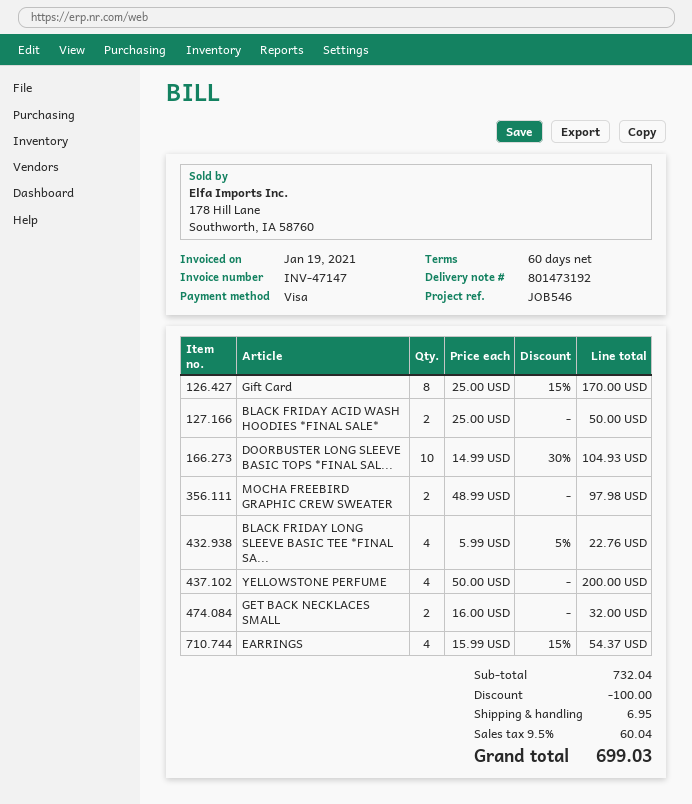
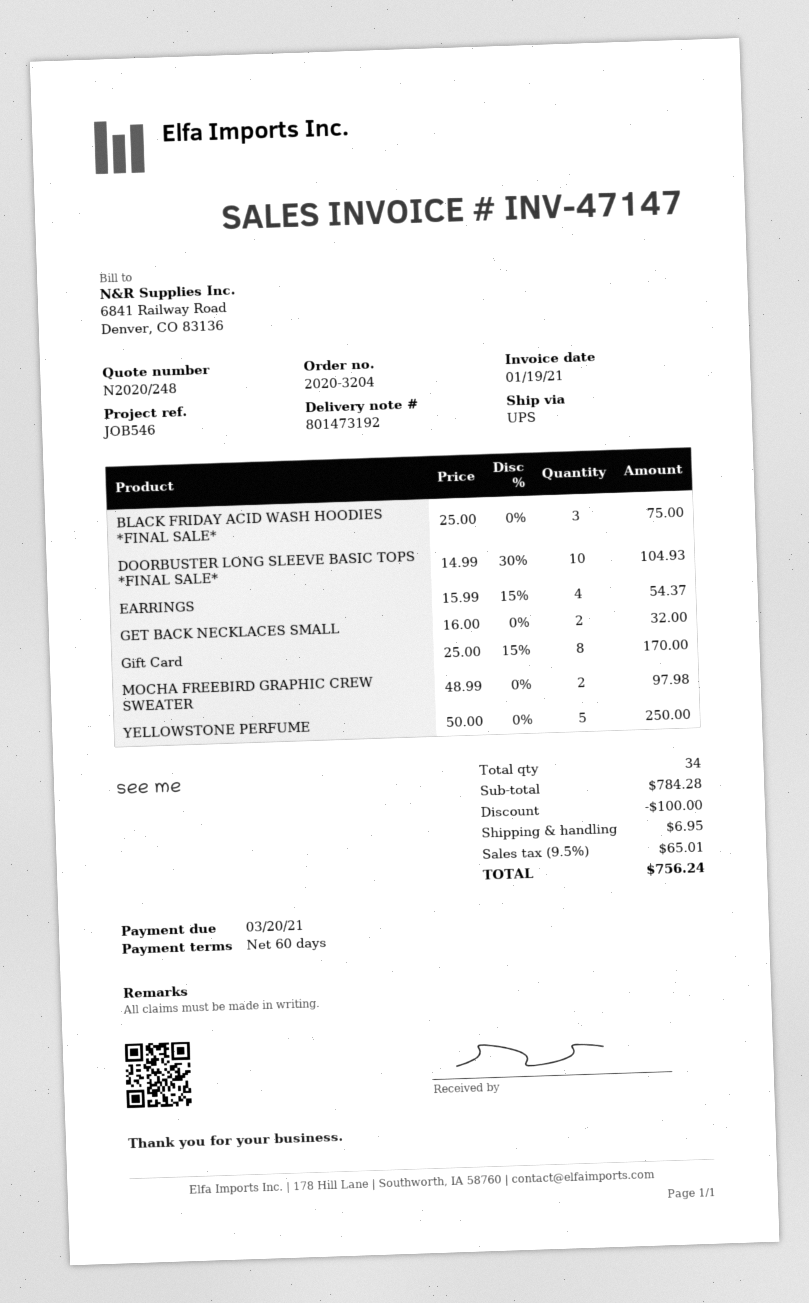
BLACK FRIDAY ACID WASH HOODIES *FINAL SALE*: 2 x 25.00 = 50.00 -> 3 x 25.00 = 75.00
BLACK FRIDAY LONG SLEEVE BASIC TEE *FINAL SA...: 4 x 5.99 - 5% = 22.76 -> none
YELLOWSTONE PERFUME: 4 x 50.00 = 200.00 -> 5 x 50.00 = 250.00
subtotal: 732.04 -> 784.28
tax: 9.5% = 60.04 -> 9.5% = 65.01
total: 699.03 -> 756.24

